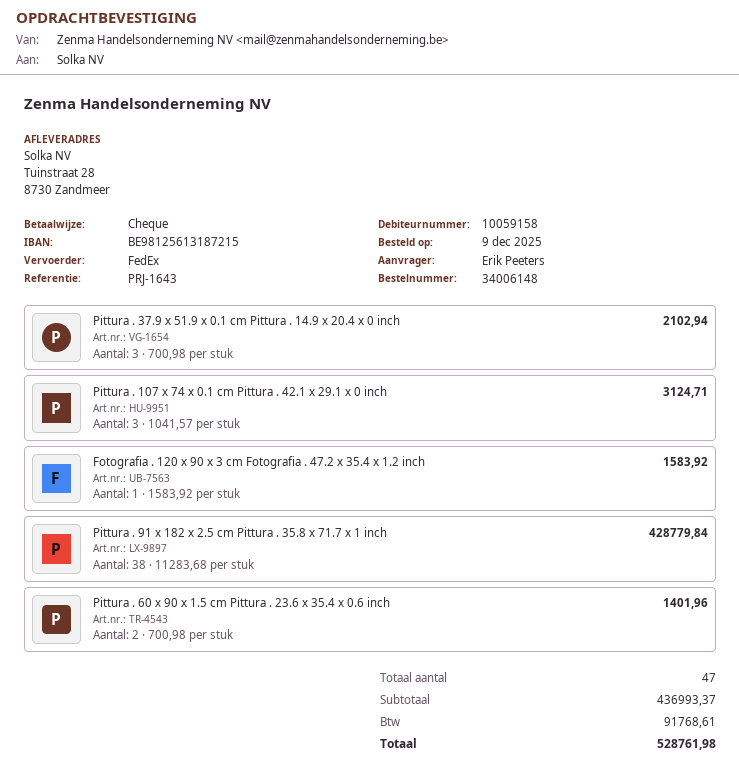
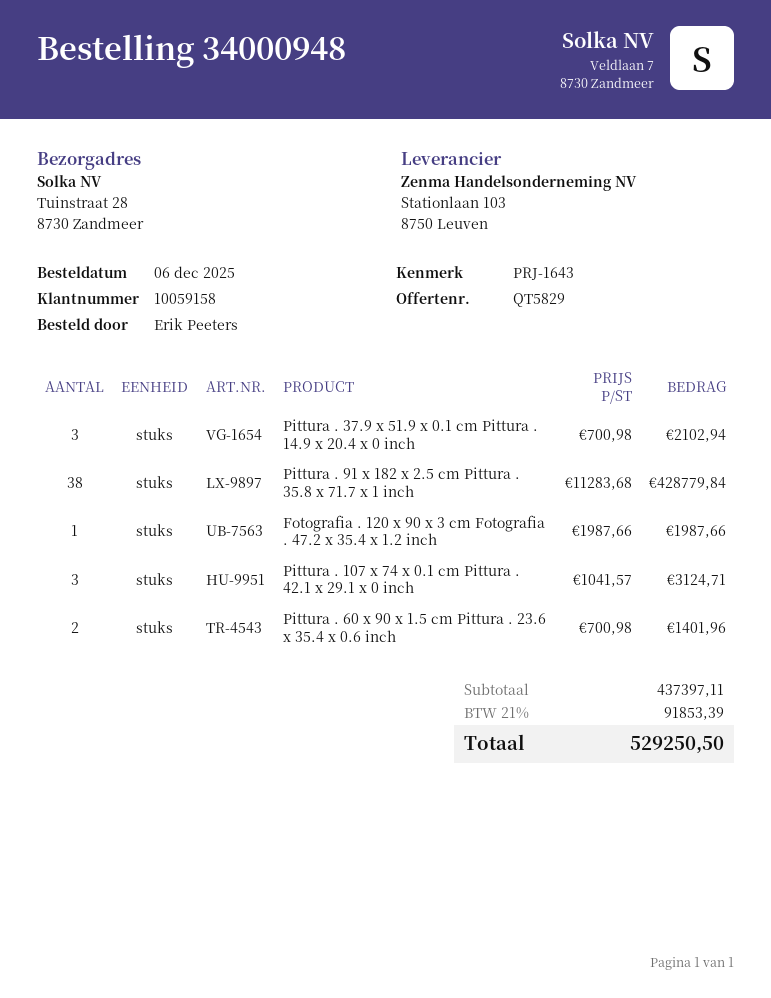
order number: 34006148 -> 34000948
order date: 2025-12-09 -> 2025-12-06
Fotografia . 120 x 90 x 3 cm Fotografia . 47.2 x 35.4 x 1.2 inch: 1 x 1583.92 = 1583.92 -> 1 x 1987.66 = 1987.66
subtotal: 436993.37 -> 437397.11
tax: 91768.61 -> 91853.39
total: 528761.98 -> 529250.50

